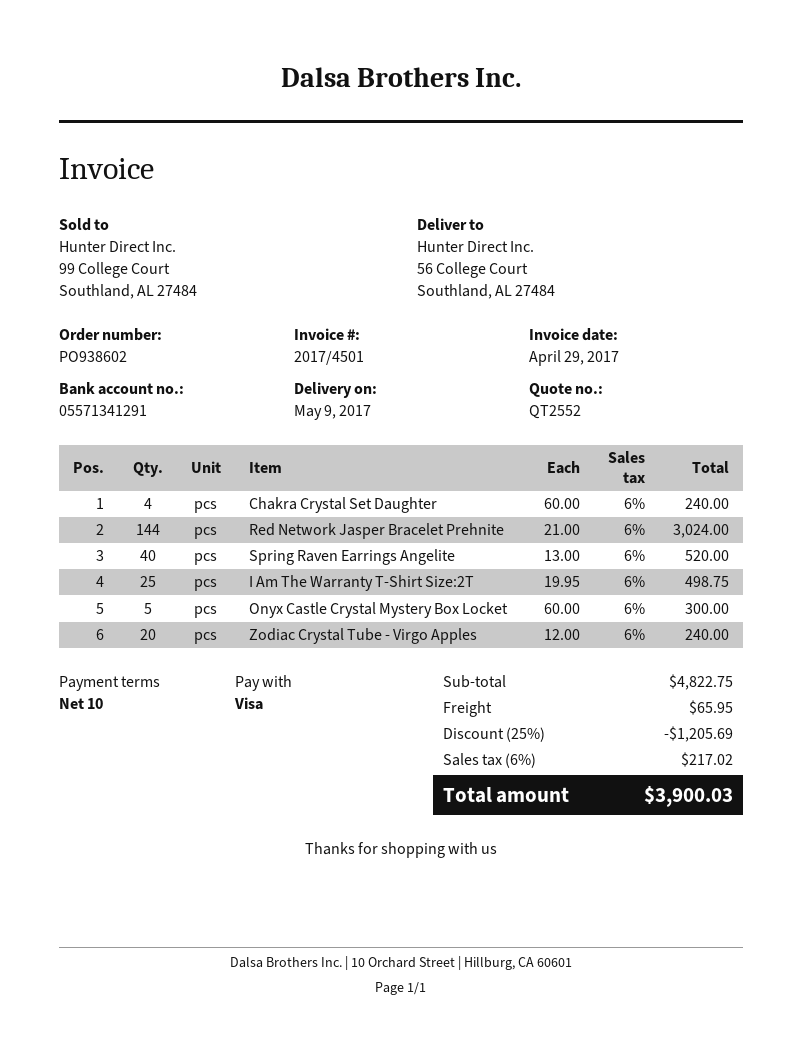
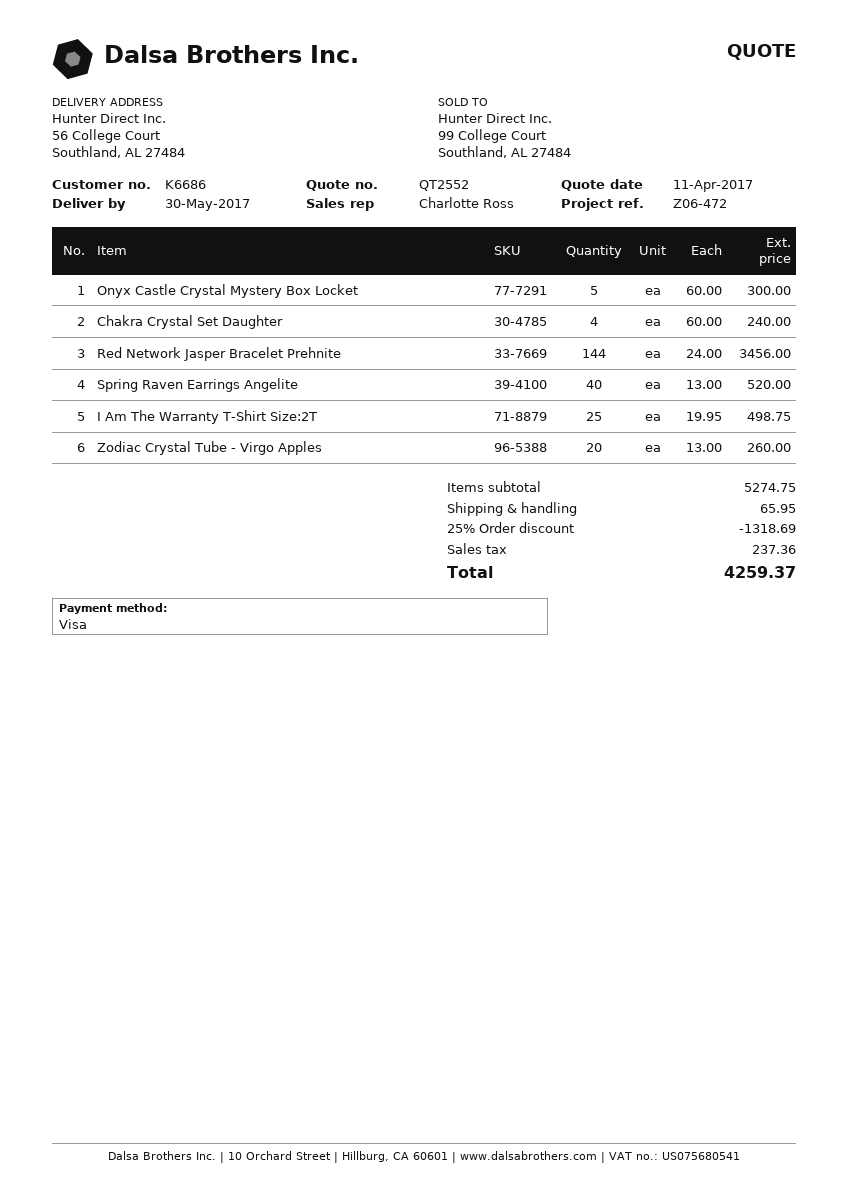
delivery date: 2017-05-09 -> 2017-05-30
Red Network Jasper Bracelet Prehnite: 144 x 21.00 = 3024.00 -> 144 x 24.00 = 3456.00
Zodiac Crystal Tube - Virgo Apples: 20 x 12.00 = 240.00 -> 20 x 13.00 = 260.00
subtotal: 4822.75 -> 5274.75
discount: 25% = 1205.69 -> 25% = 1318.69
tax: 217.02 -> 237.36
total: 3900.03 -> 4259.37

